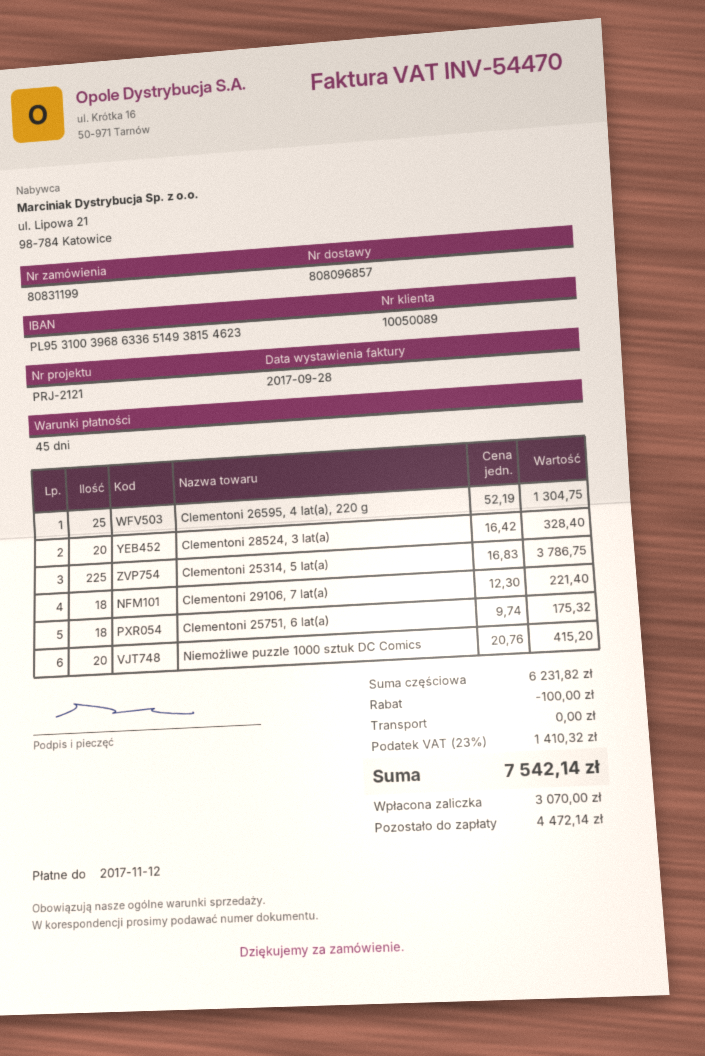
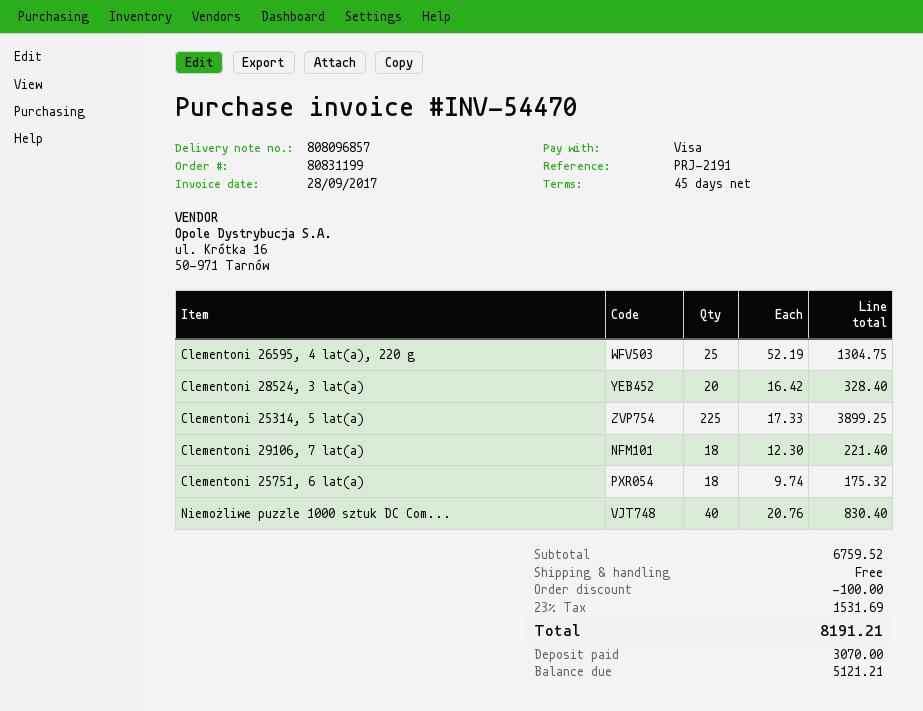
reference: PRJ-2121 -> PRJ-2191
Clementoni 25314, 5 lat(a): 225 x 16.83 = 3786.75 -> 225 x 17.33 = 3899.25
Niemożliwe puzzle 1000 sztuk DC Comics: 20 x 20.76 = 415.20 -> 40 x 20.76 = 830.40
subtotal: 6231.82 -> 6759.52
tax: 23% = 1410.32 -> 23% = 1531.69
total: 7542.14 -> 8191.21
balance: 4472.14 -> 5121.21

